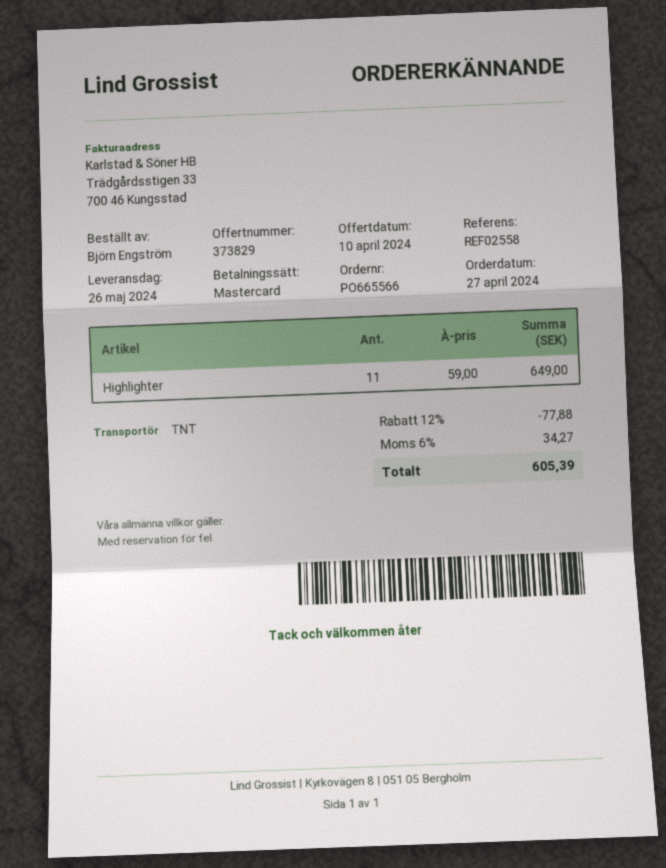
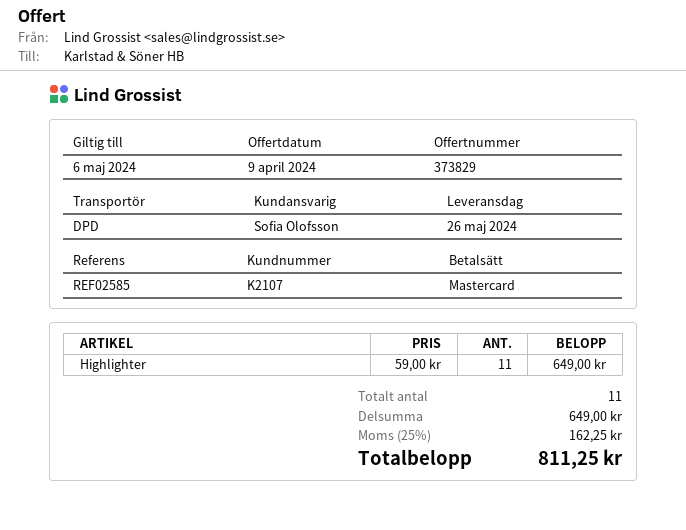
quote date: 2024-04-10 -> 2024-04-09
reference: REF02558 -> REF02585
shipping method: TNT -> DPD
discount: 12% = 77.88 -> none
tax: 6% = 34.27 -> 25% = 162.25
total: 605.39 -> 811.25

